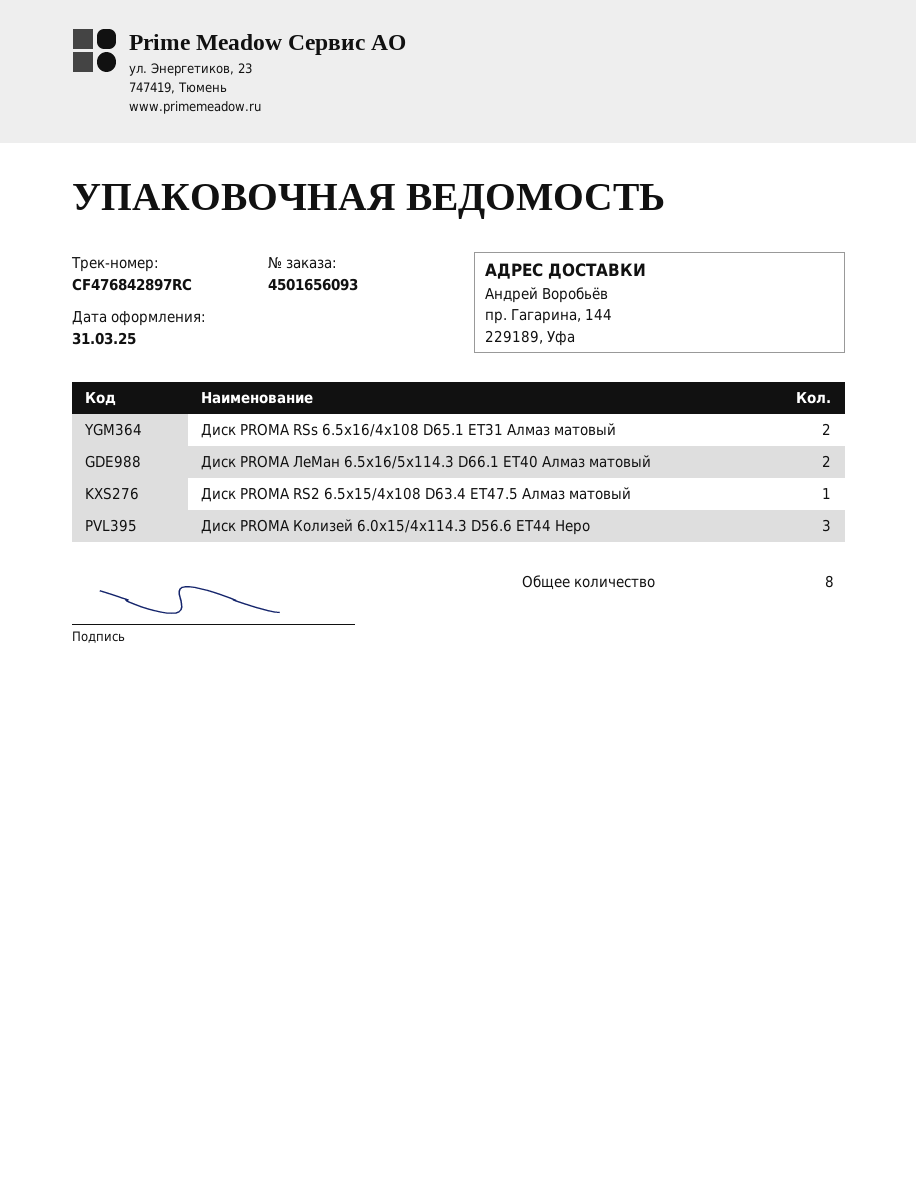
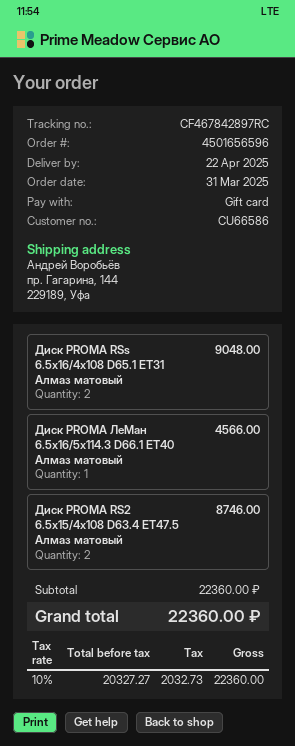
order number: 4501656093 -> 4501656596
tracking number: CF476842897RC -> CF467842897RC
Диск PROMA ЛеМан 6.5x16/5x114.3 D66.1 ET40 Алмаз матовый: 2 -> 1
Диск PROMA RS2 6.5x15/4x108 D63.4 ET47.5 Алмаз матовый: 1 -> 2
Диск PROMA Колизей 6.0x15/4x114.3 D56.6 ET44 Неро: 3 -> none

